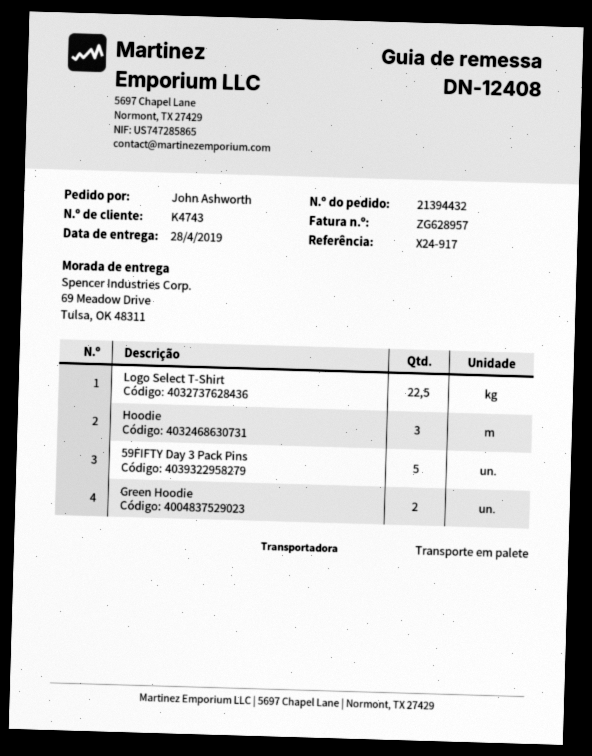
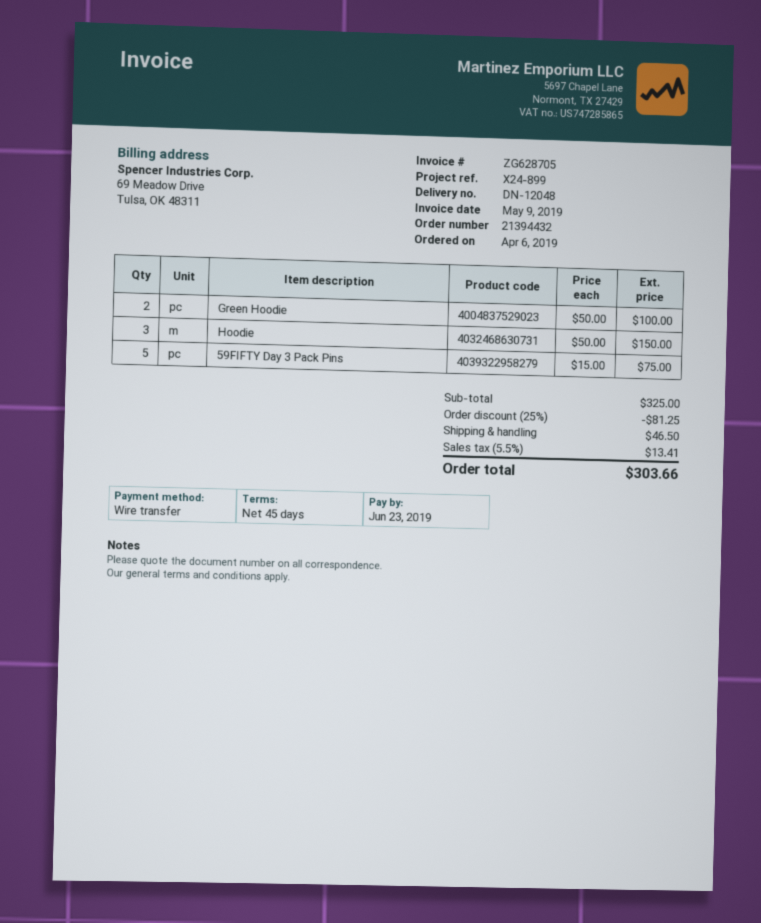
delivery note number: DN-12408 -> DN-12048
invoice number: ZG628957 -> ZG628705
reference: X24-917 -> X24-899
Logo Select T-Shirt: 22.5 -> none

